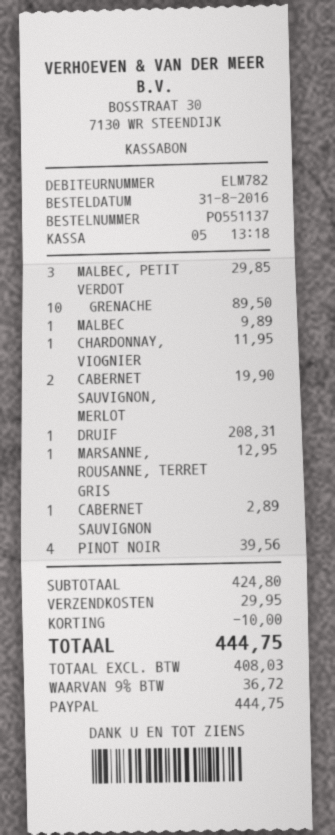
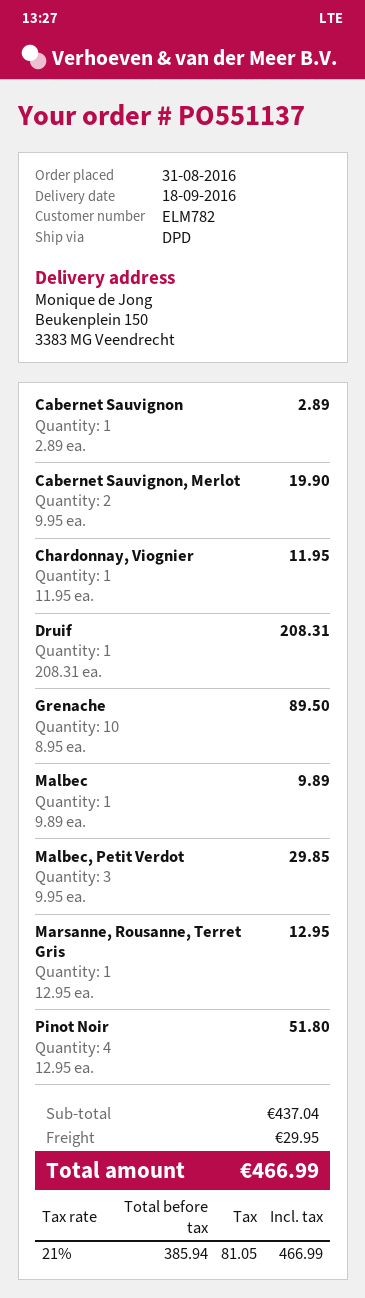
PINOT NOIR: 4 for 39.56 -> 4 for 51.80
subtotal: 424.80 -> 437.04
discount: 10.00 -> none
net: 408.03 -> 385.94
tax: 9% = 36.72 -> 21% = 81.05
total: 444.75 -> 466.99

